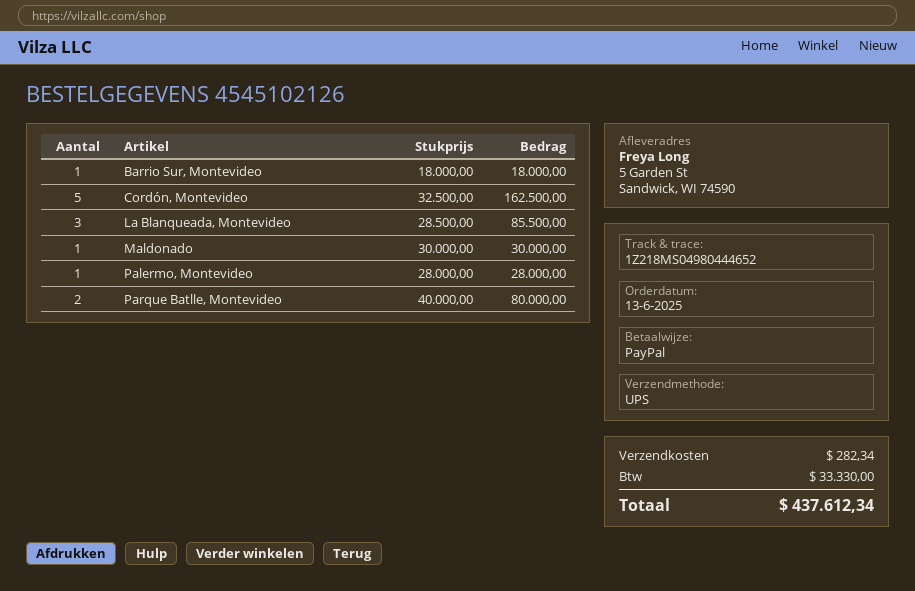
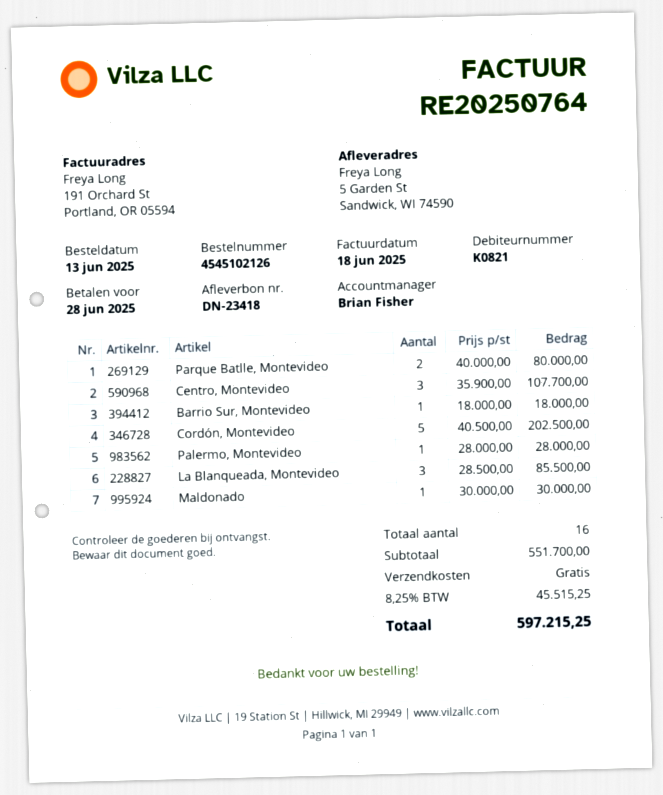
Cordón, Montevideo: 5 x 32500.00 = 162500.00 -> 5 x 40500.00 = 202500.00
Centro, Montevideo: none -> 3 x 35900.00 = 107700.00
shipping: 282.34 -> 0.00
tax: 33330.00 -> 45515.25
total: 437612.34 -> 597215.25

